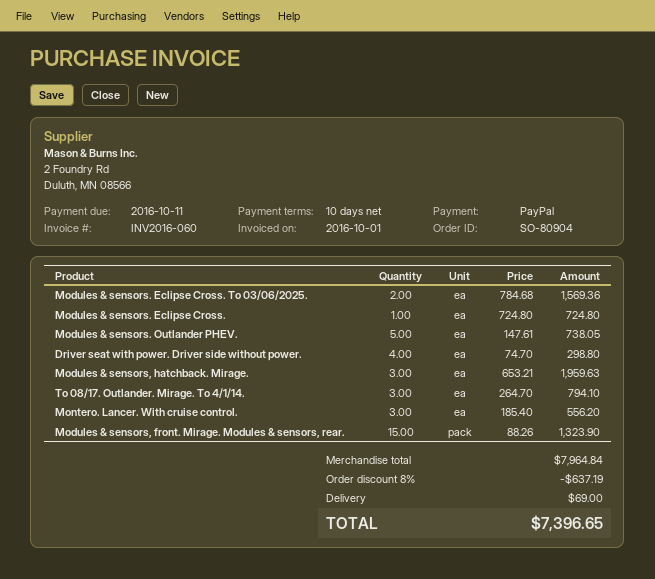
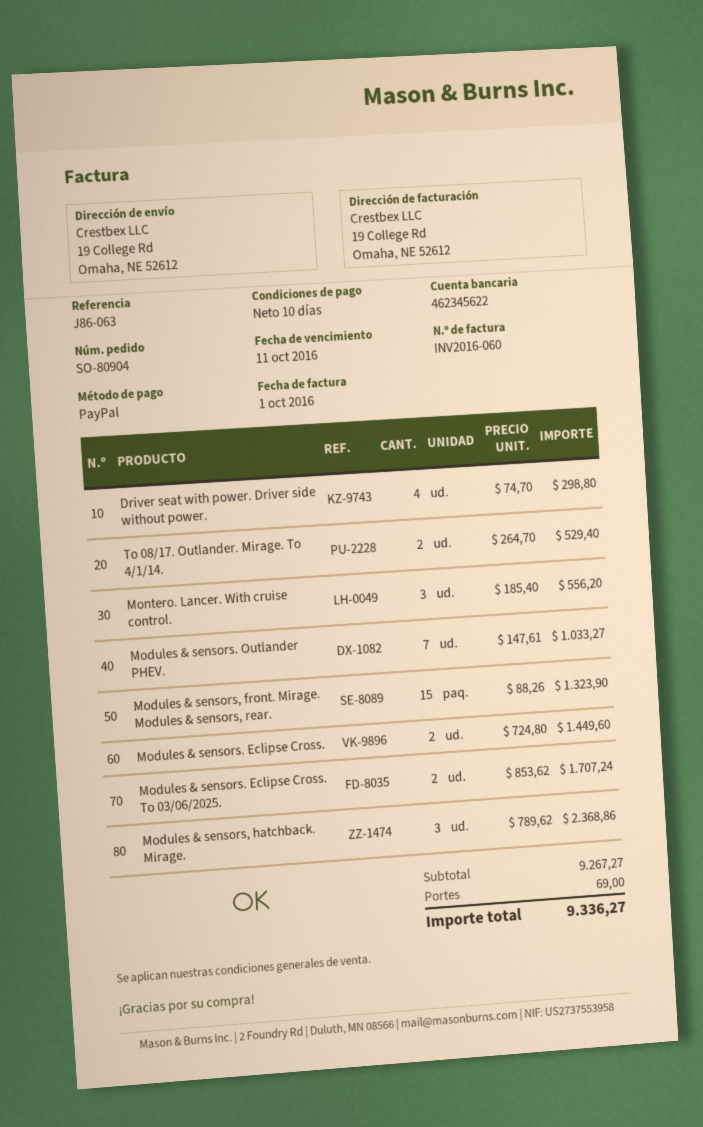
Modules & sensors. Eclipse Cross. To 03/06/2025.: 2 x 784.68 = 1569.36 -> 2 x 853.62 = 1707.24
Modules & sensors. Eclipse Cross.: 1 x 724.80 = 724.80 -> 2 x 724.80 = 1449.60
Modules & sensors. Outlander PHEV.: 5 x 147.61 = 738.05 -> 7 x 147.61 = 1033.27
Modules & sensors, hatchback. Mirage.: 3 x 653.21 = 1959.63 -> 3 x 789.62 = 2368.86
To 08/17. Outlander. Mirage. To 4/1/14.: 3 x 264.70 = 794.10 -> 2 x 264.70 = 529.40
subtotal: 7964.84 -> 9267.27
discount: 8% = 637.19 -> none
total: 7396.65 -> 9336.27

